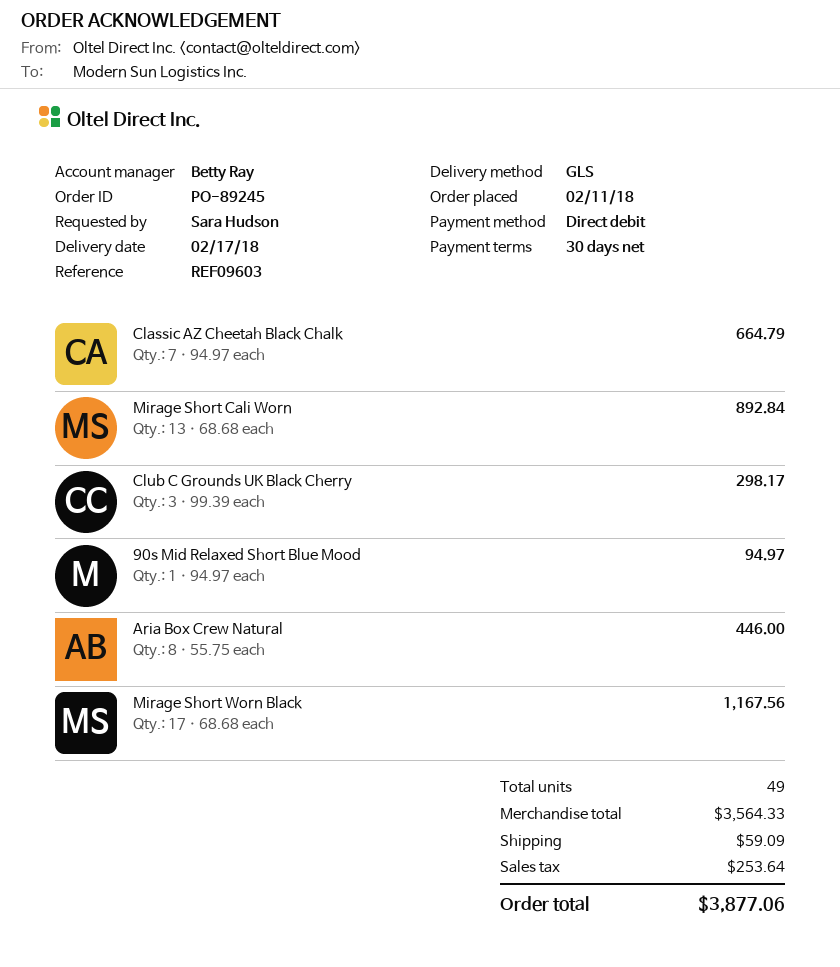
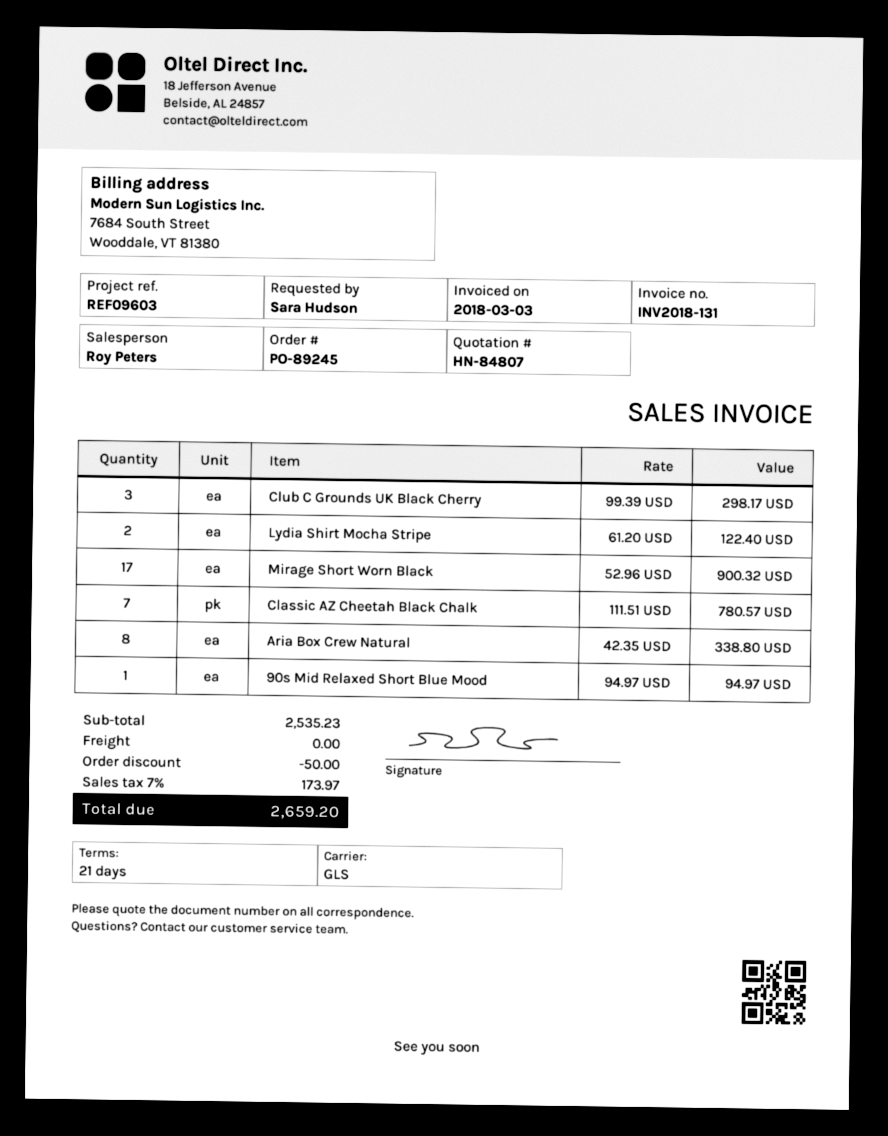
payment terms: 30 days -> 21 days
sales rep: Betty Ray -> Roy Peters
Classic AZ Cheetah Black Chalk: 7 x 94.97 = 664.79 -> 7 x 111.51 = 780.57
Mirage Short Cali Worn: 13 x 68.68 = 892.84 -> none
Aria Box Crew Natural: 8 x 55.75 = 446.00 -> 8 x 42.35 = 338.80
Mirage Short Worn Black: 17 x 68.68 = 1167.56 -> 17 x 52.96 = 900.32
Lydia Shirt Mocha Stripe: none -> 2 x 61.20 = 122.40
subtotal: 3564.33 -> 2535.23
discount: none -> 50.00
shipping: 59.09 -> 0.00
tax: 253.64 -> 173.97
total: 3877.06 -> 2659.20

